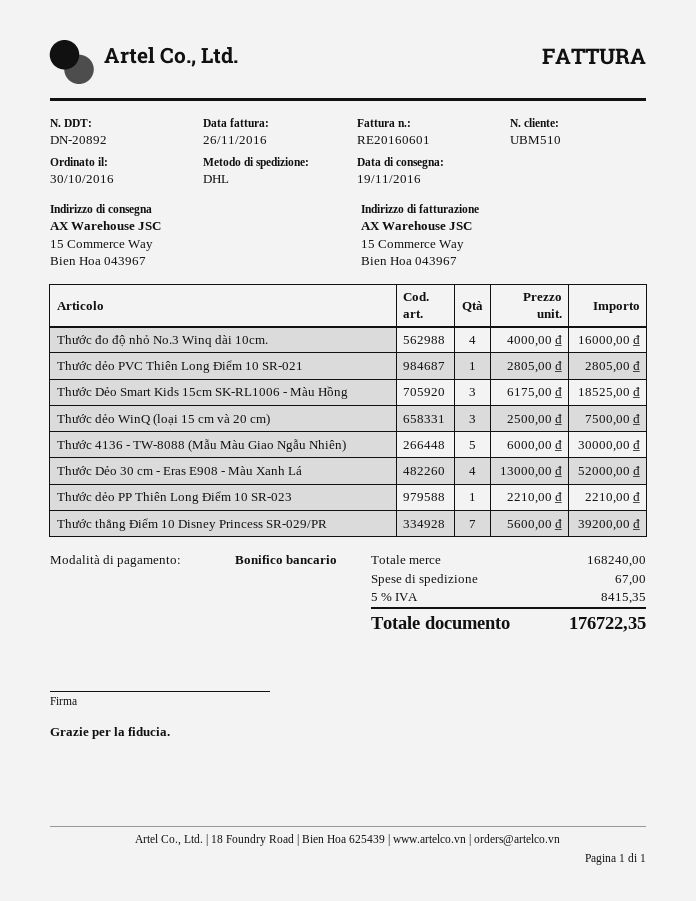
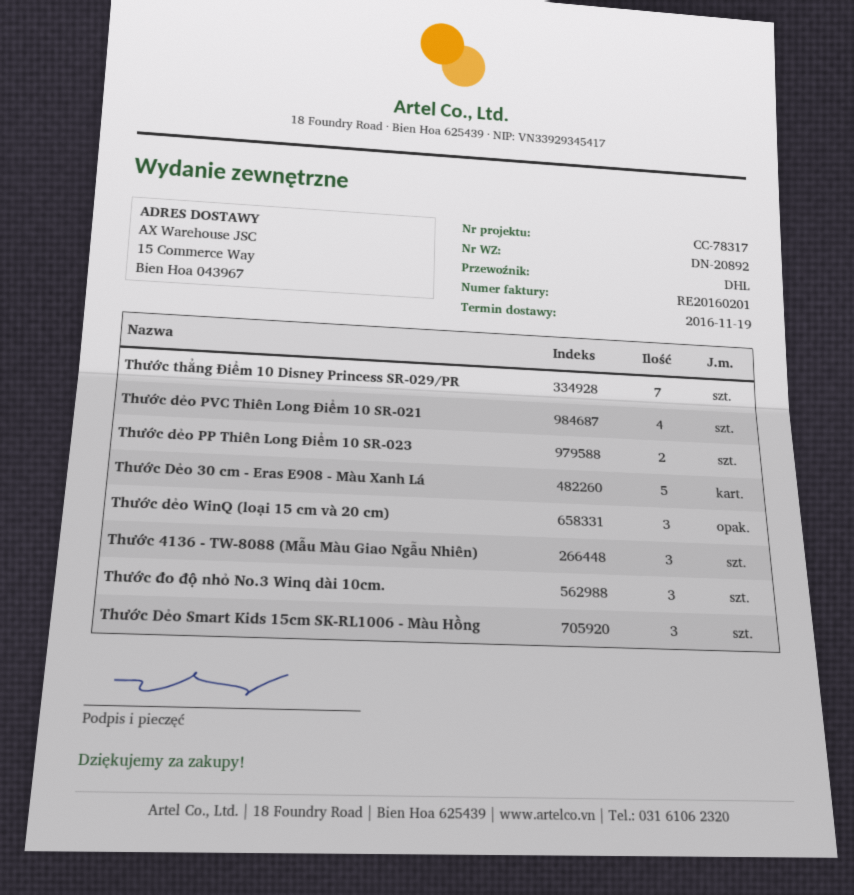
invoice number: RE20160601 -> RE20160201
Thước đo độ nhỏ No.3 Winq dài 10cm.: 4 -> 3
Thước dẻo PVC Thiên Long Điểm 10 SR-021: 1 -> 4
Thước 4136 - TW-8088 (Mẫu Màu Giao Ngẫu Nhiên): 5 -> 3
Thước Dẻo 30 cm - Eras E908 - Màu Xanh Lá: 4 -> 5
Thước dẻo PP Thiên Long Điểm 10 SR-023: 1 -> 2

